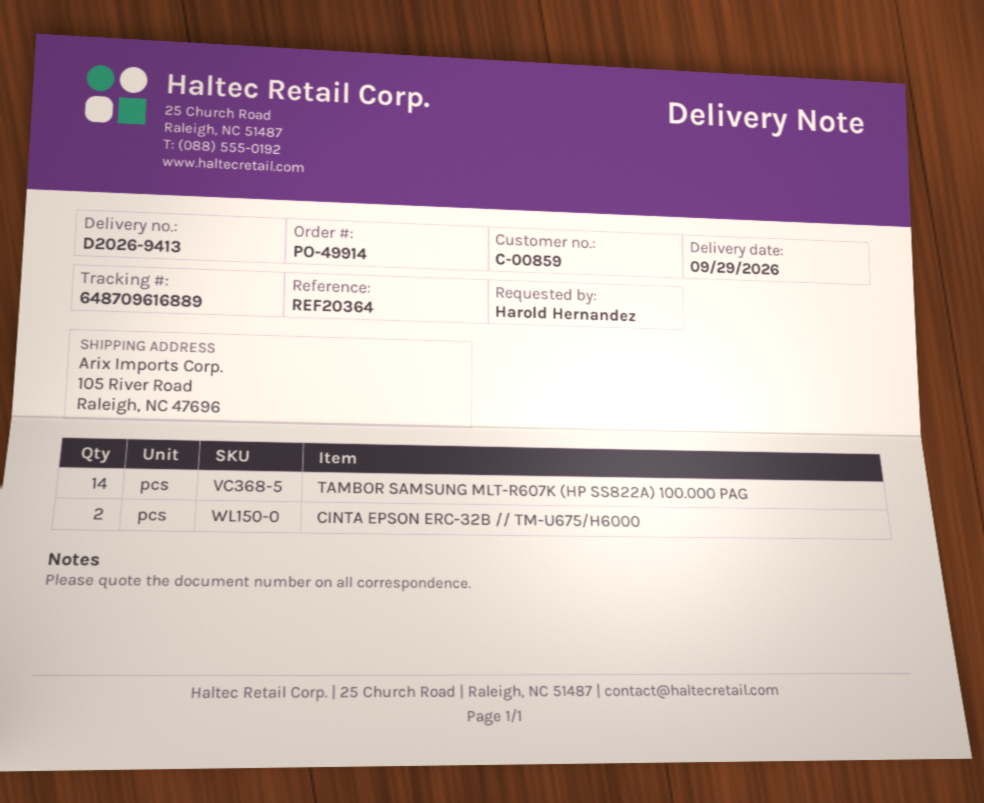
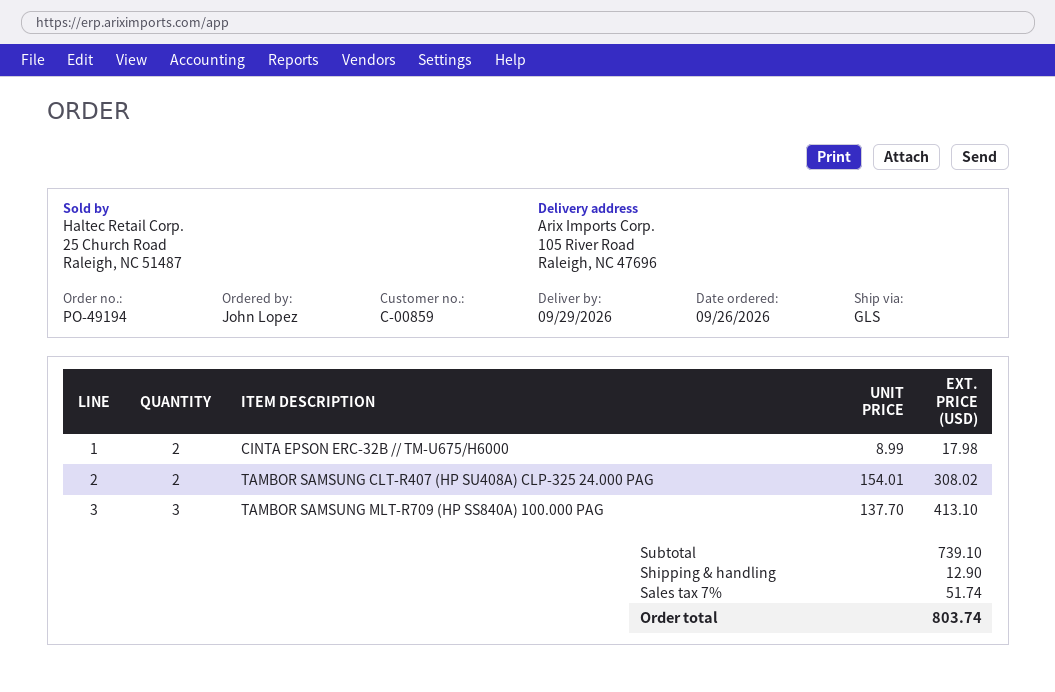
order number: PO-49914 -> PO-49194
ordered by: Harold Hernandez -> John Lopez
TAMBOR SAMSUNG MLT-R607K (HP SS822A) 100.000 PAG: 14 -> none
TAMBOR SAMSUNG CLT-R407 (HP SU408A) CLP-325 24.000 PAG: none -> 2
TAMBOR SAMSUNG MLT-R709 (HP SS840A) 100.000 PAG: none -> 3

